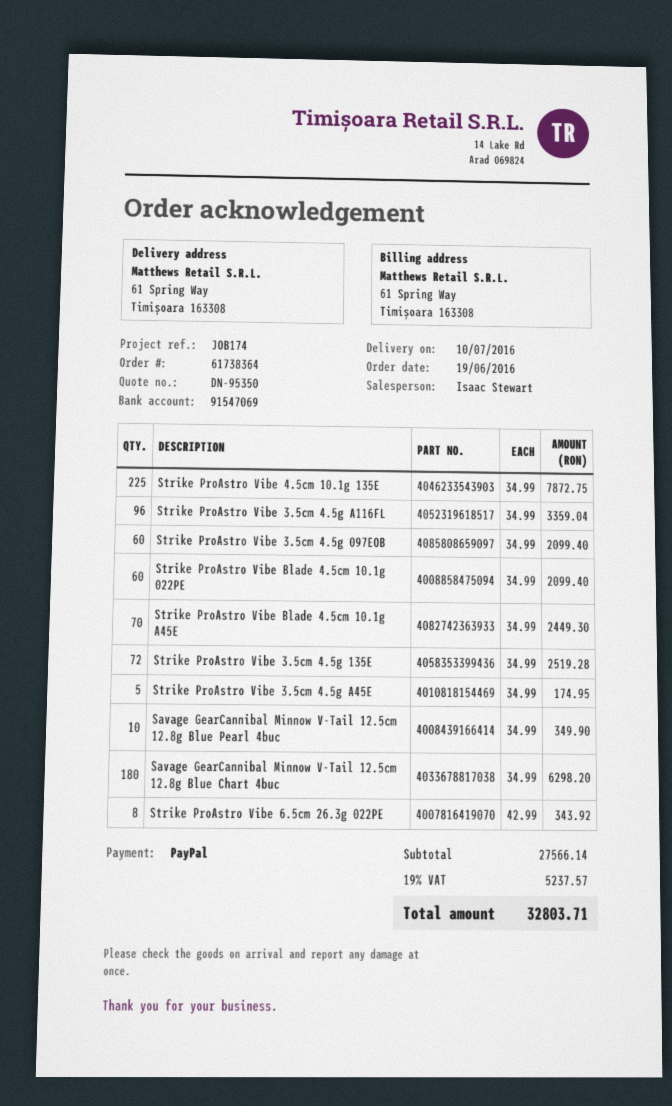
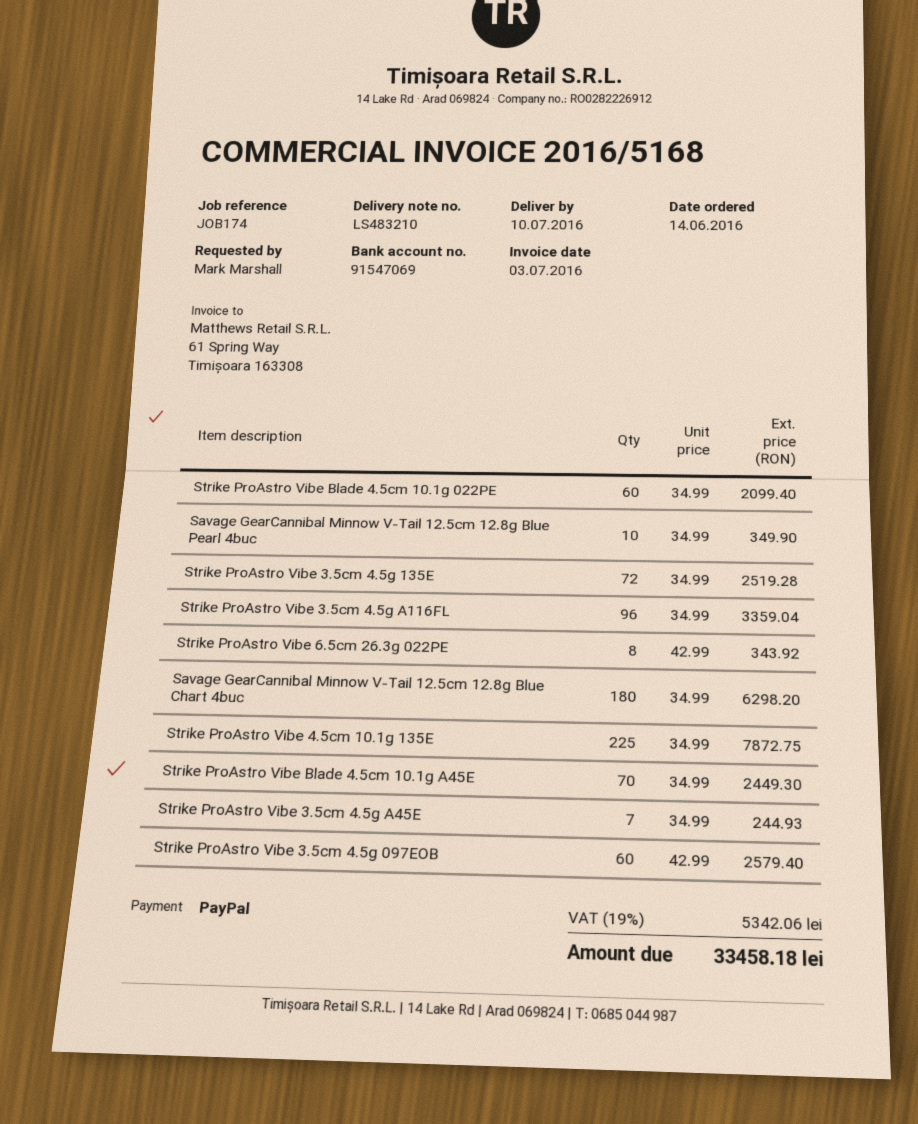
order date: 2016-06-19 -> 2016-06-14
Strike ProAstro Vibe 3.5cm 4.5g 097EOB: 60 x 34.99 = 2099.40 -> 60 x 42.99 = 2579.40
Strike ProAstro Vibe 3.5cm 4.5g A45E: 5 x 34.99 = 174.95 -> 7 x 34.99 = 244.93
tax: 19% = 5237.57 -> 19% = 5342.06
total: 32803.71 -> 33458.18

